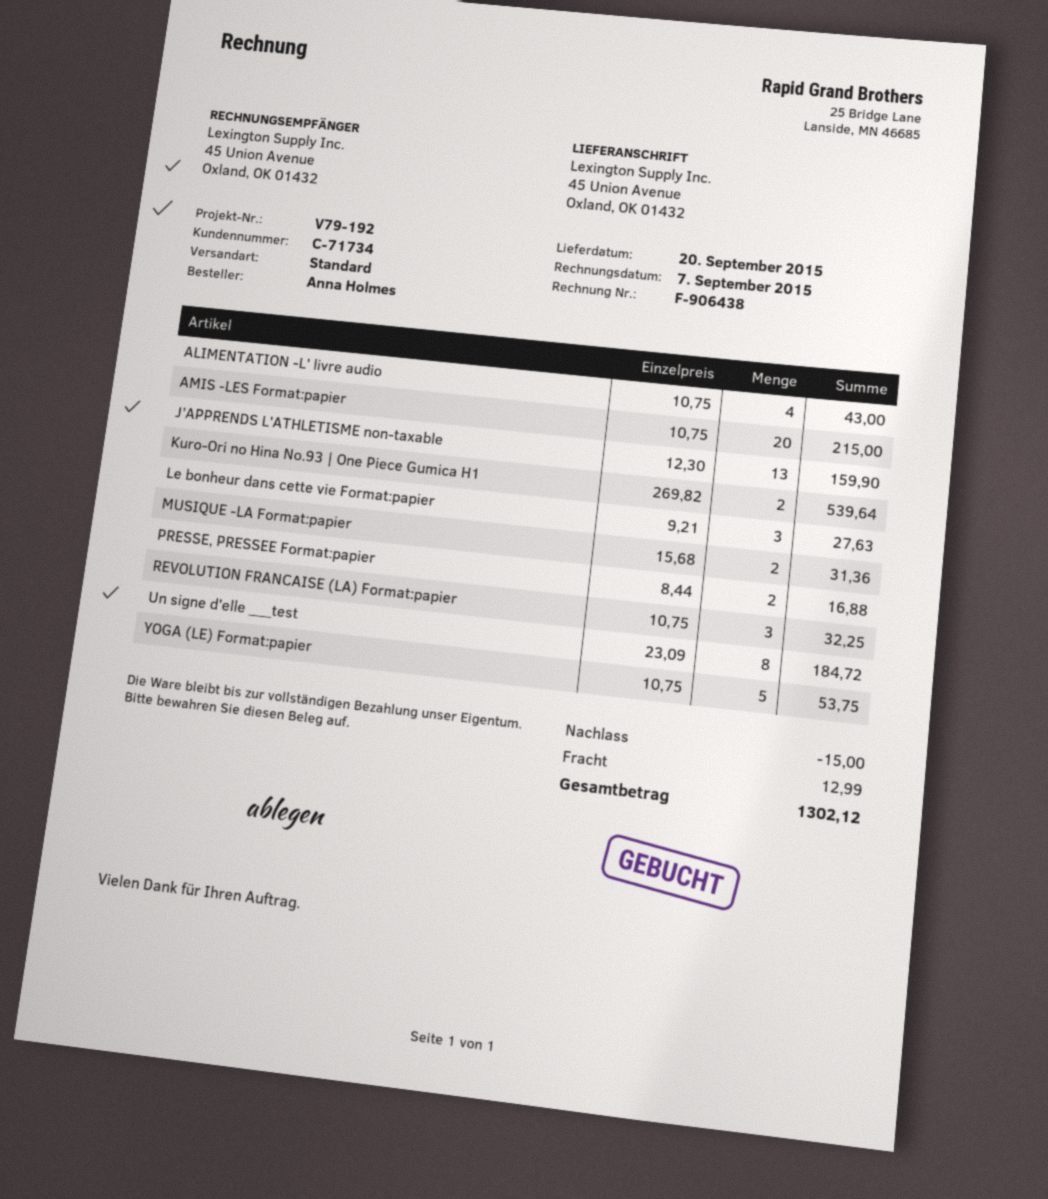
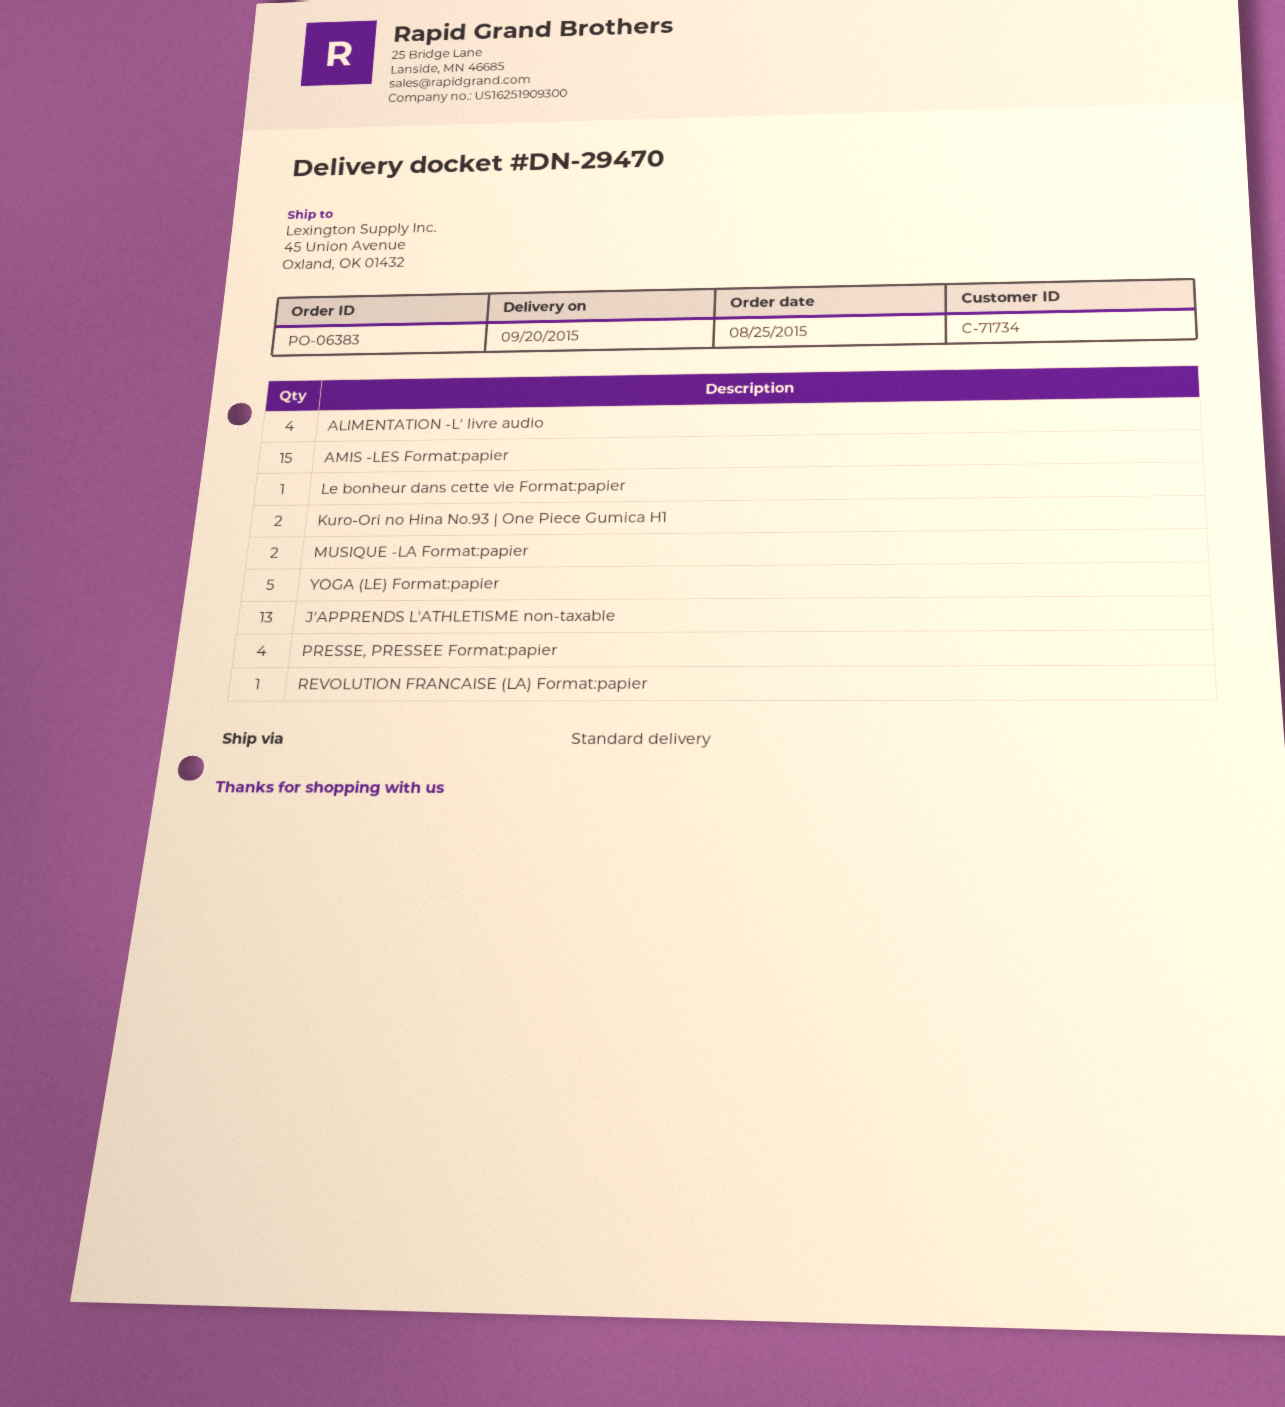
AMIS -LES Format:papier: 20 -> 15
Le bonheur dans cette vie Format:papier: 3 -> 1
PRESSE, PRESSEE Format:papier: 2 -> 4
REVOLUTION FRANCAISE (LA) Format:papier: 3 -> 1
Un signe d'elle ___test: 8 -> none

